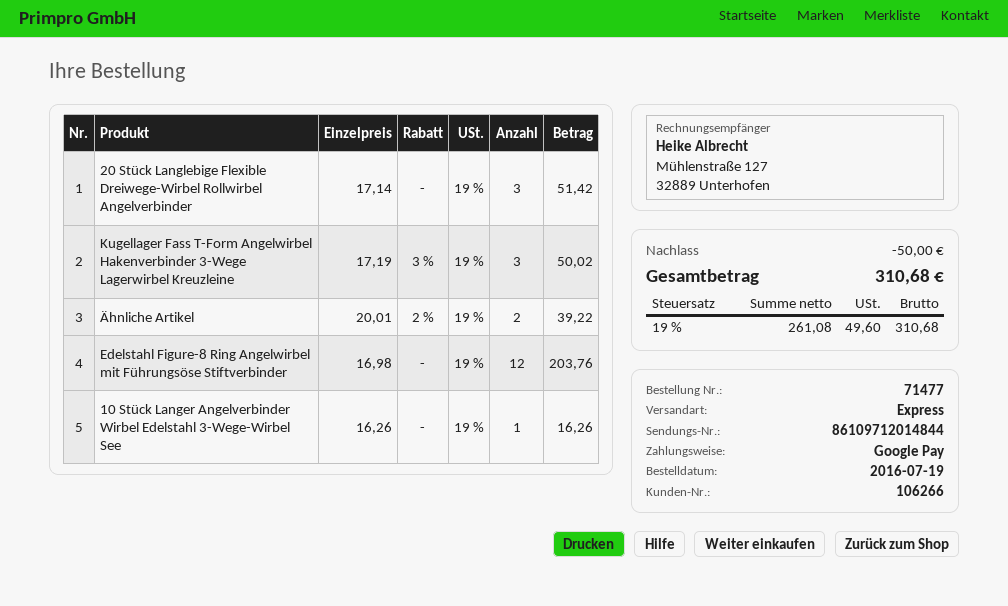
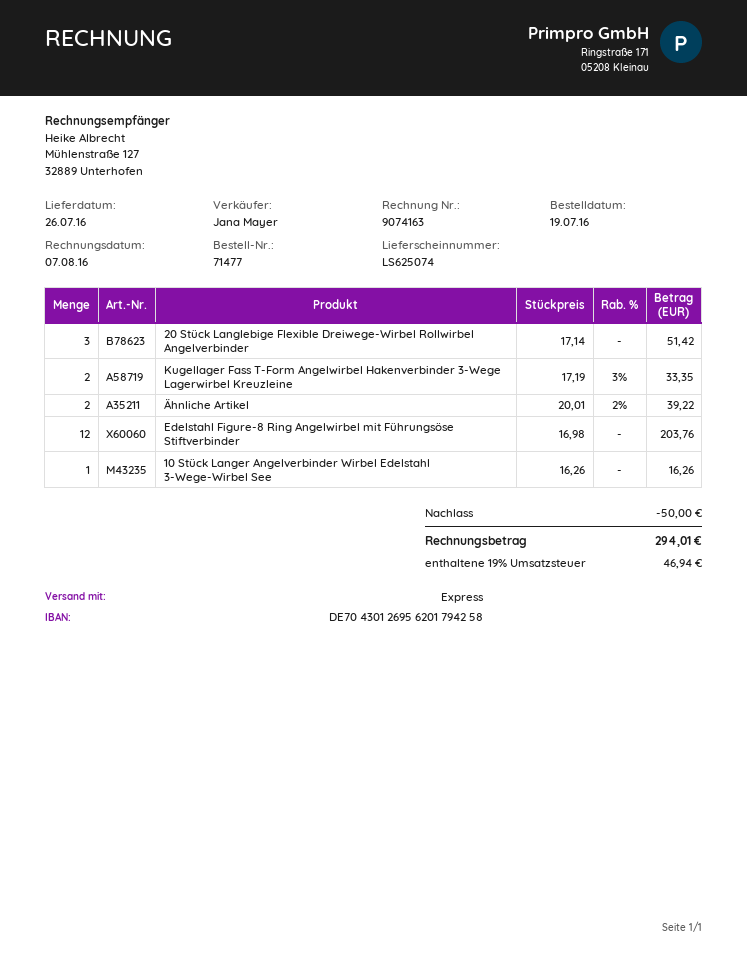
Kugellager Fass T-Form Angelwirbel Hakenverbinder 3-Wege Lagerwirbel Kreuzleine: 3 x 17.19 - 3% = 50.02 -> 2 x 17.19 - 3% = 33.35
tax: 19% = 49.60 -> 19% = 46.94
total: 310.68 -> 294.01

